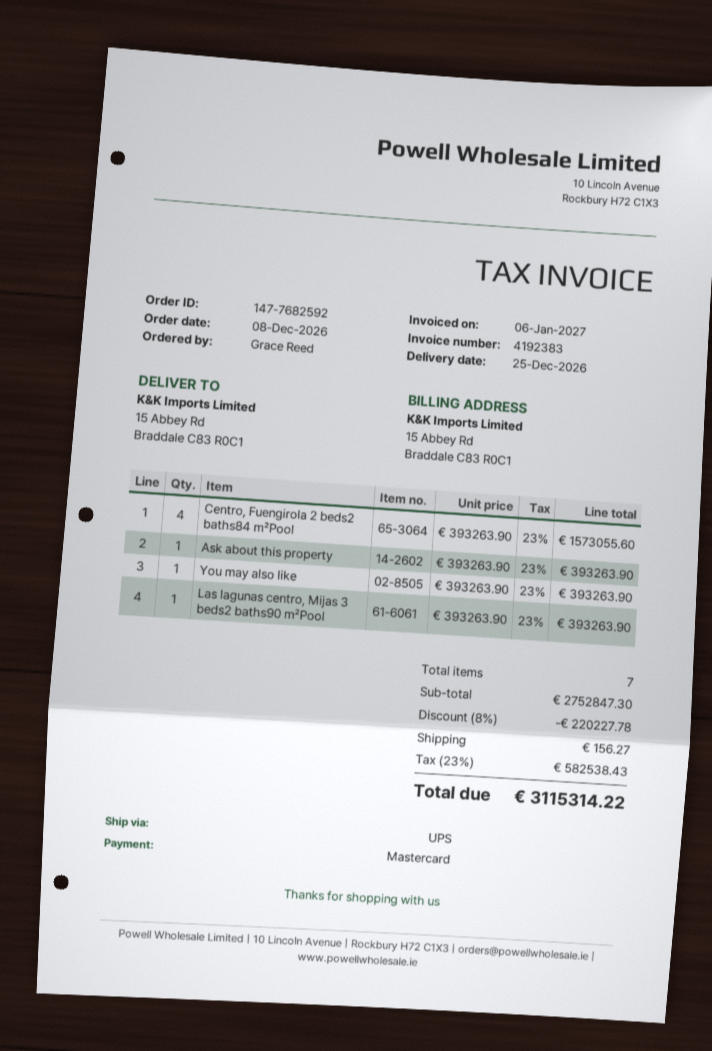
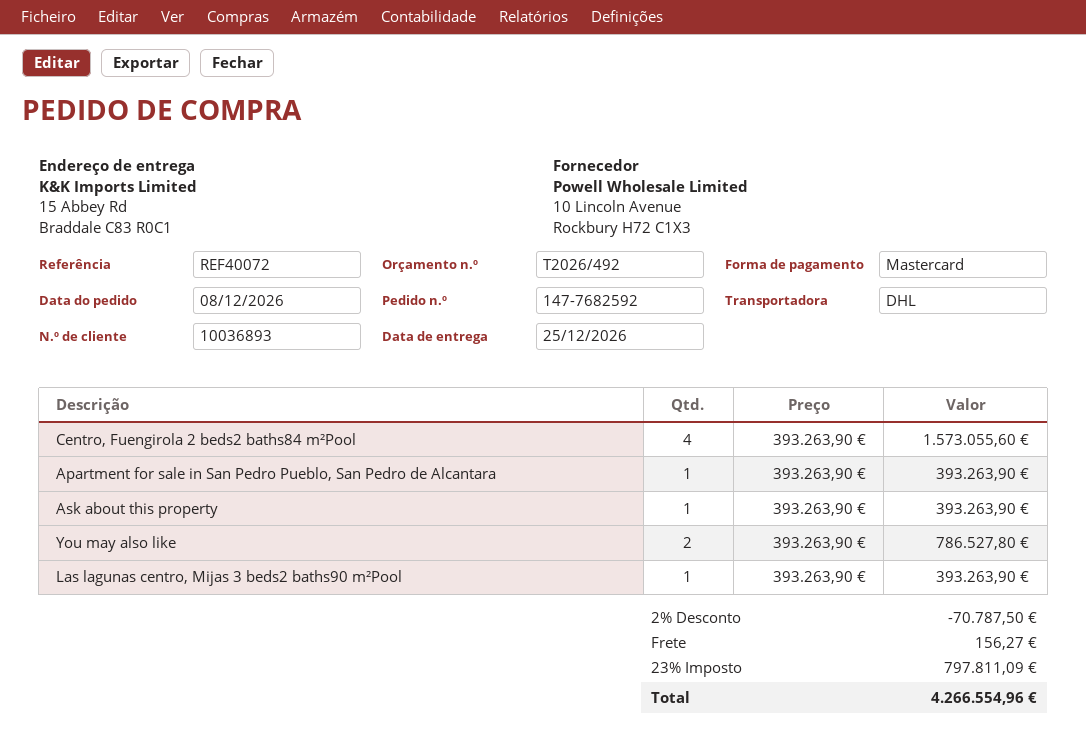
shipping method: UPS -> DHL
You may also like: 1 x 393263.90 = 393263.90 -> 2 x 393263.90 = 786527.80
Apartment for sale in San Pedro Pueblo, San Pedro de Alcantara: none -> 1 x 393263.90 = 393263.90
discount: 8% = 220227.78 -> 2% = 70787.50
tax: 23% = 582538.43 -> 23% = 797811.09
total: 3115314.22 -> 4266554.96

